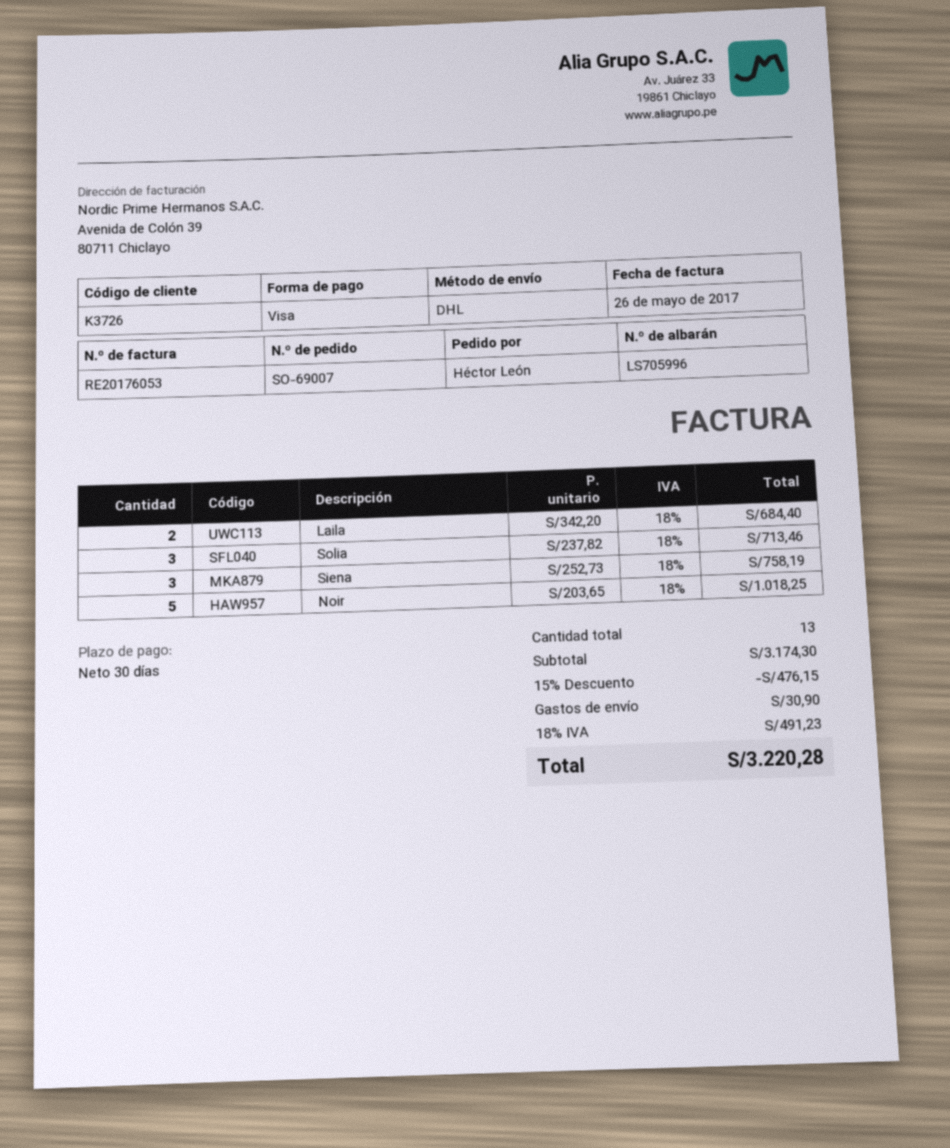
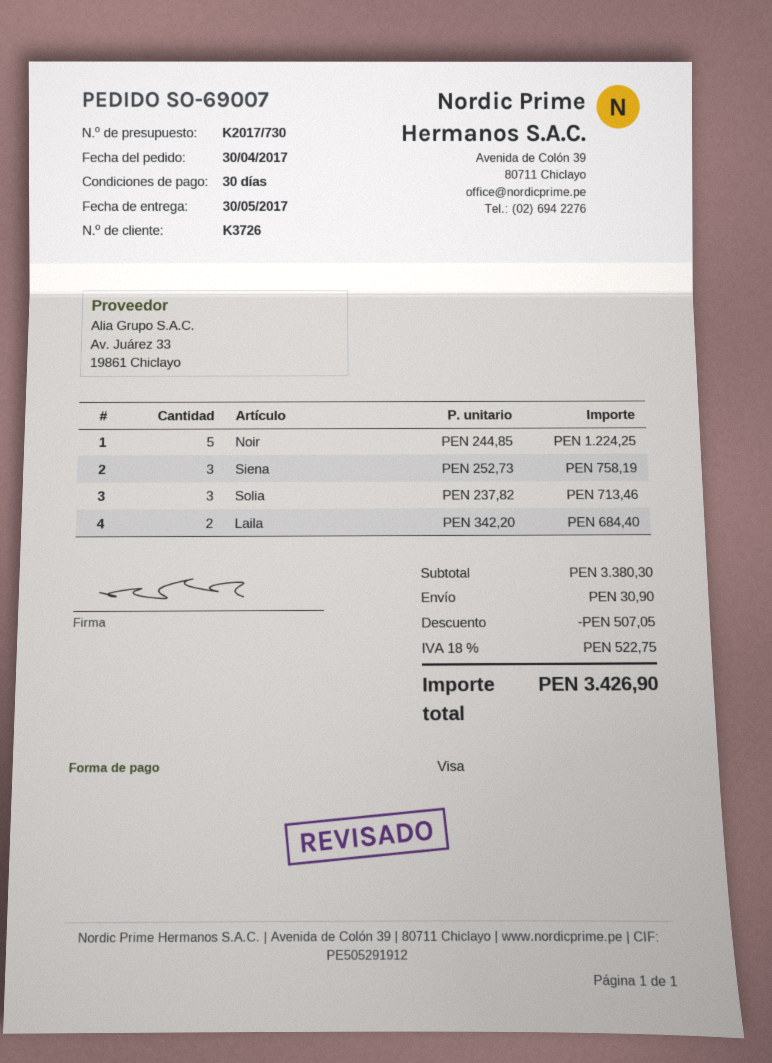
Noir: 5 x 203.65 = 1018.25 -> 5 x 244.85 = 1224.25
subtotal: 3174.30 -> 3380.30
discount: 476.15 -> 507.05
tax: 18% = 491.23 -> 18% = 522.75
total: 3220.28 -> 3426.90

